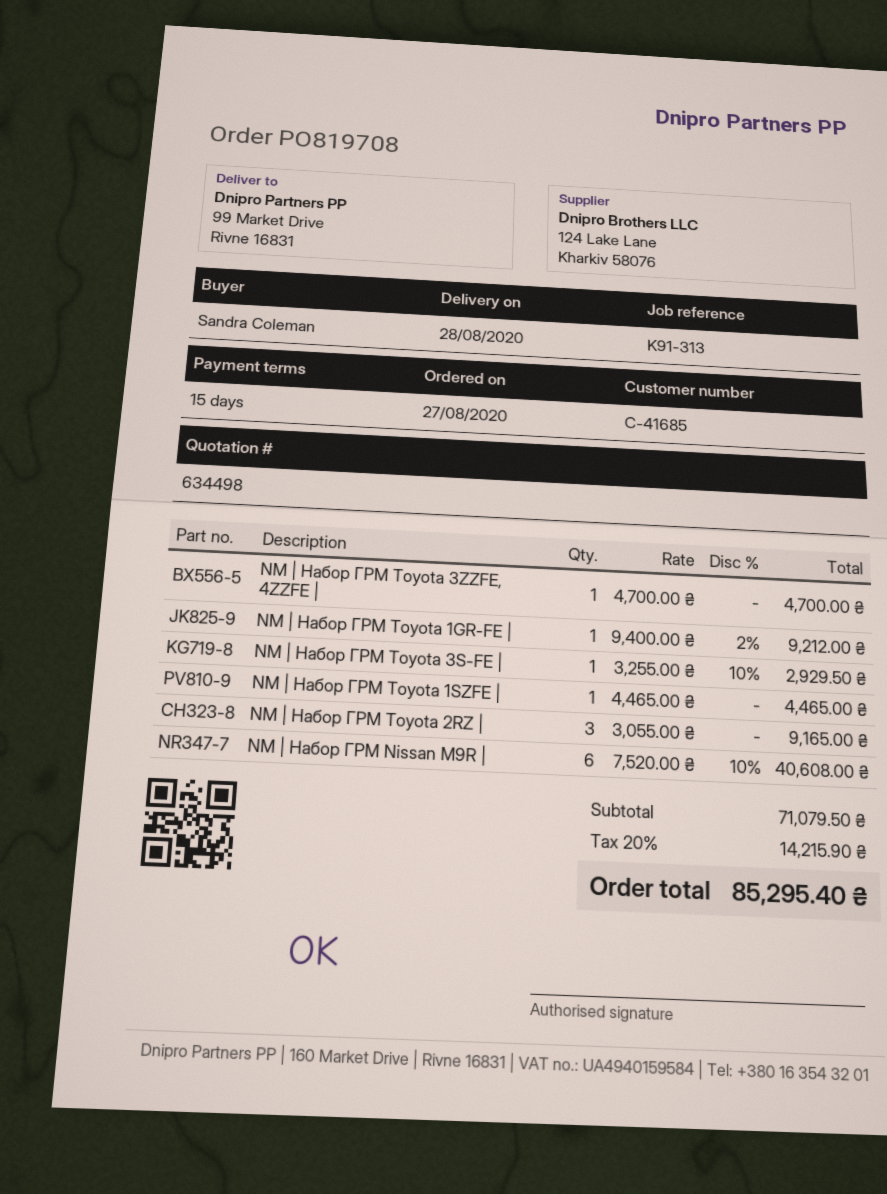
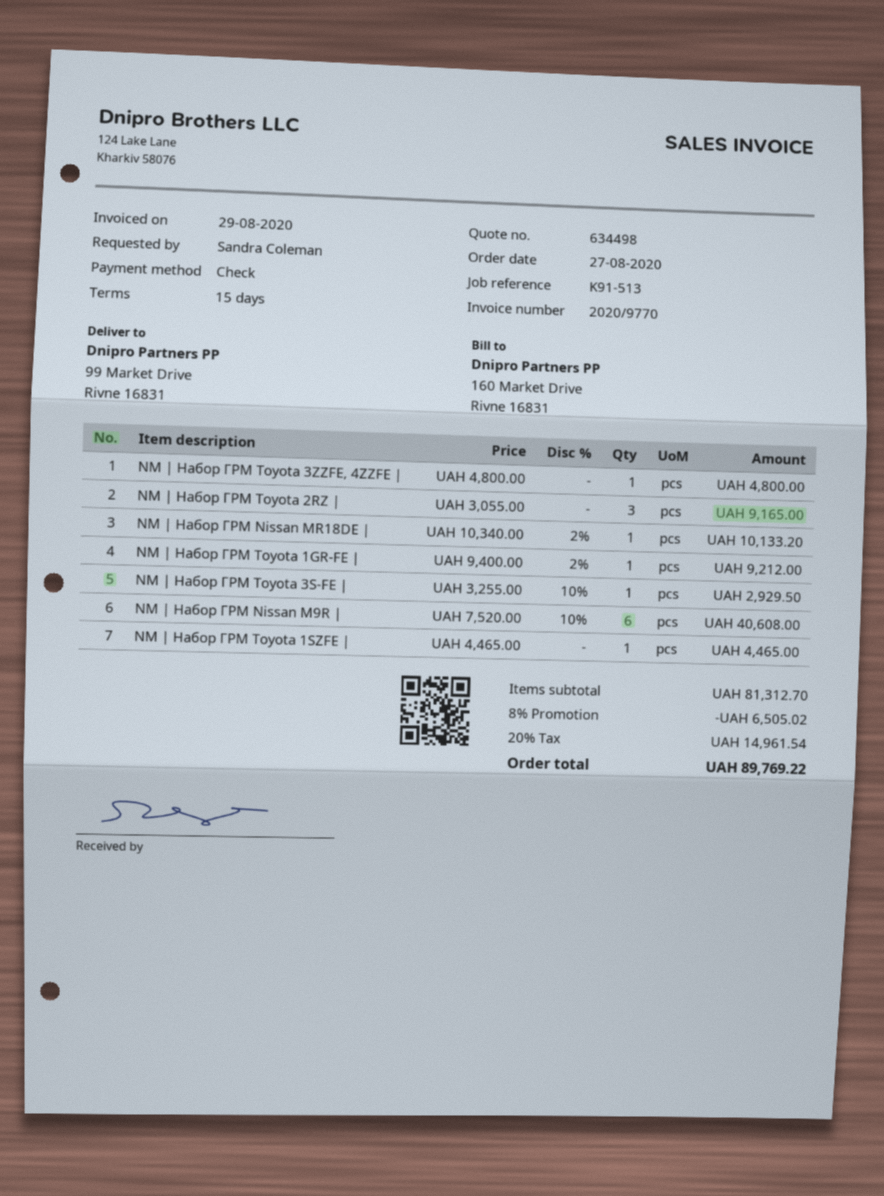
reference: K91-313 -> K91-513
NM | Набор ГРМ Toyota 3ZZFE, 4ZZFE |: 1 x 4700.00 = 4700.00 -> 1 x 4800.00 = 4800.00
NM | Набор ГРМ Nissan MR18DE |: none -> 1 x 10340.00 - 2% = 10133.20
subtotal: 71079.50 -> 81312.70
discount: none -> 8% = 6505.02
tax: 20% = 14215.90 -> 20% = 14961.54
total: 85295.40 -> 89769.22

